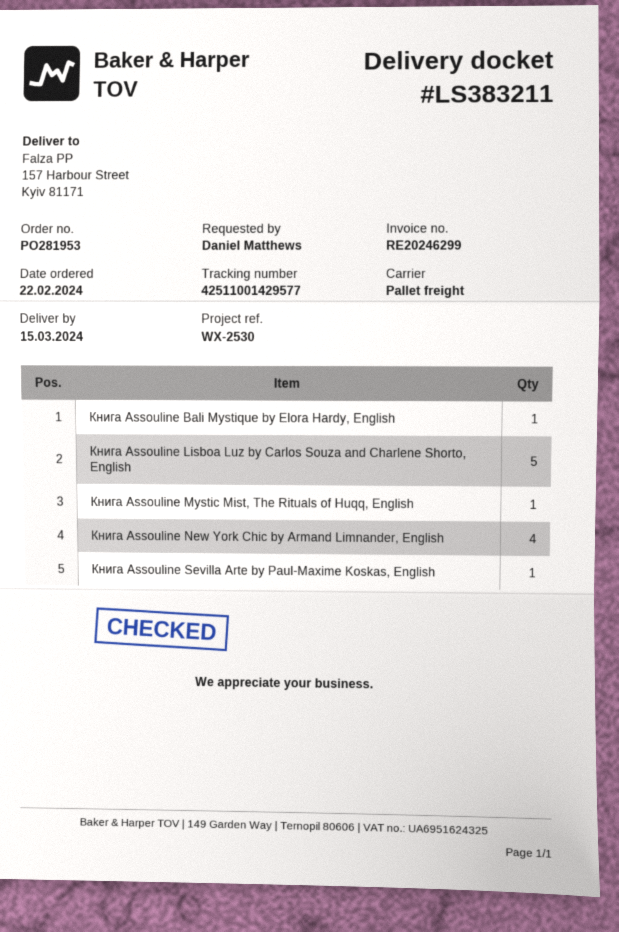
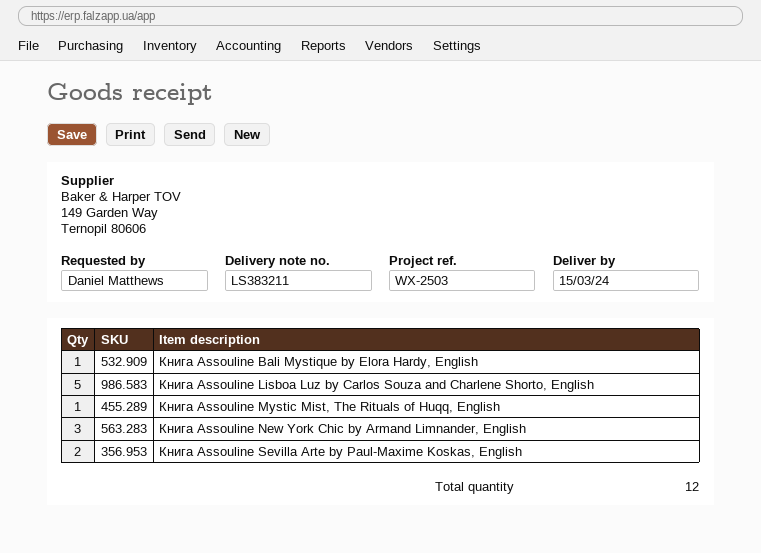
reference: WX-2530 -> WX-2503
Книга Assouline New York Chic by Armand Limnander, English: 4 -> 3
Книга Assouline Sevilla Arte by Paul-Maxime Koskas, English: 1 -> 2

